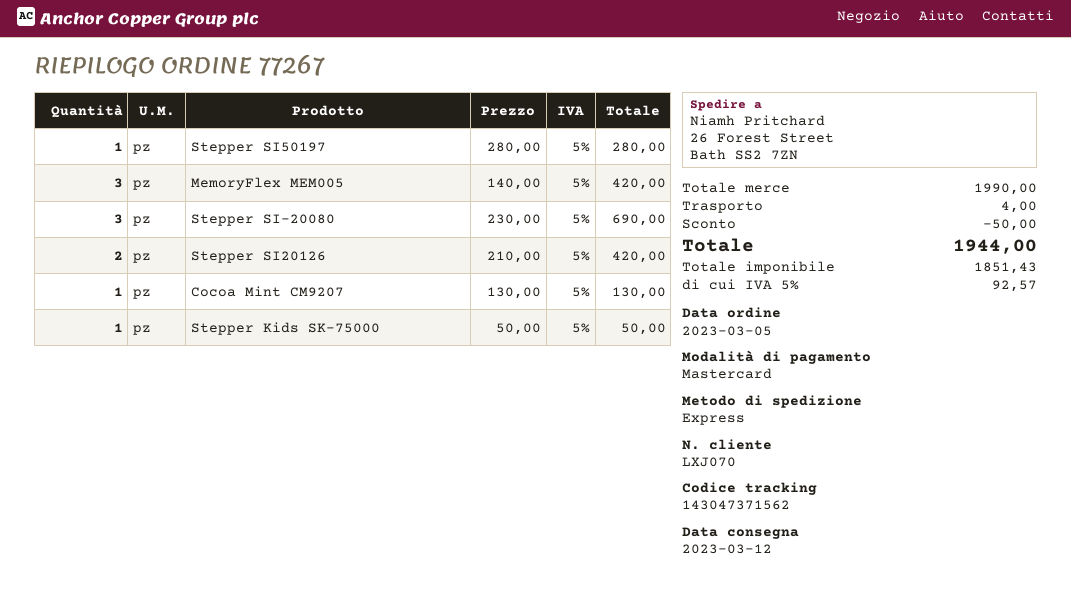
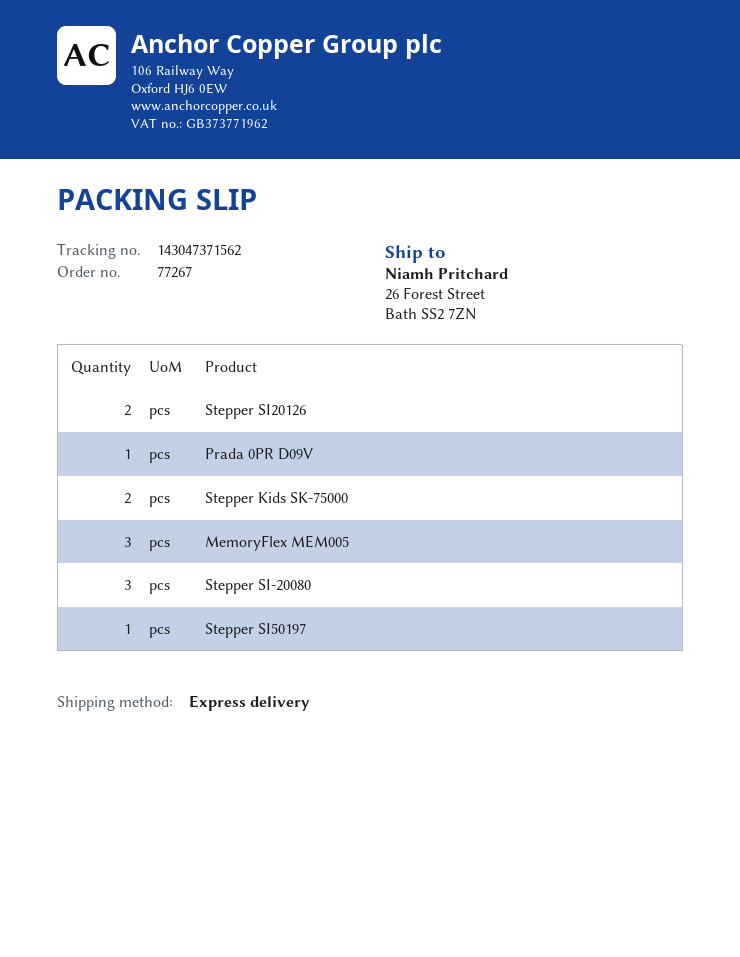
Cocoa Mint CM9207: 1 -> none
Stepper Kids SK-75000: 1 -> 2
Prada 0PR D09V: none -> 1

